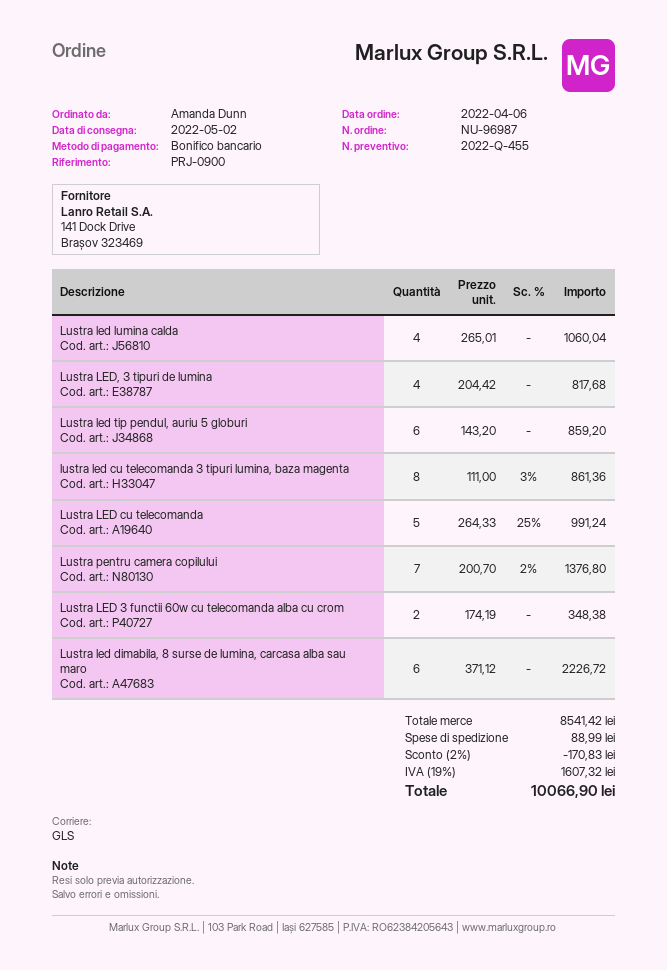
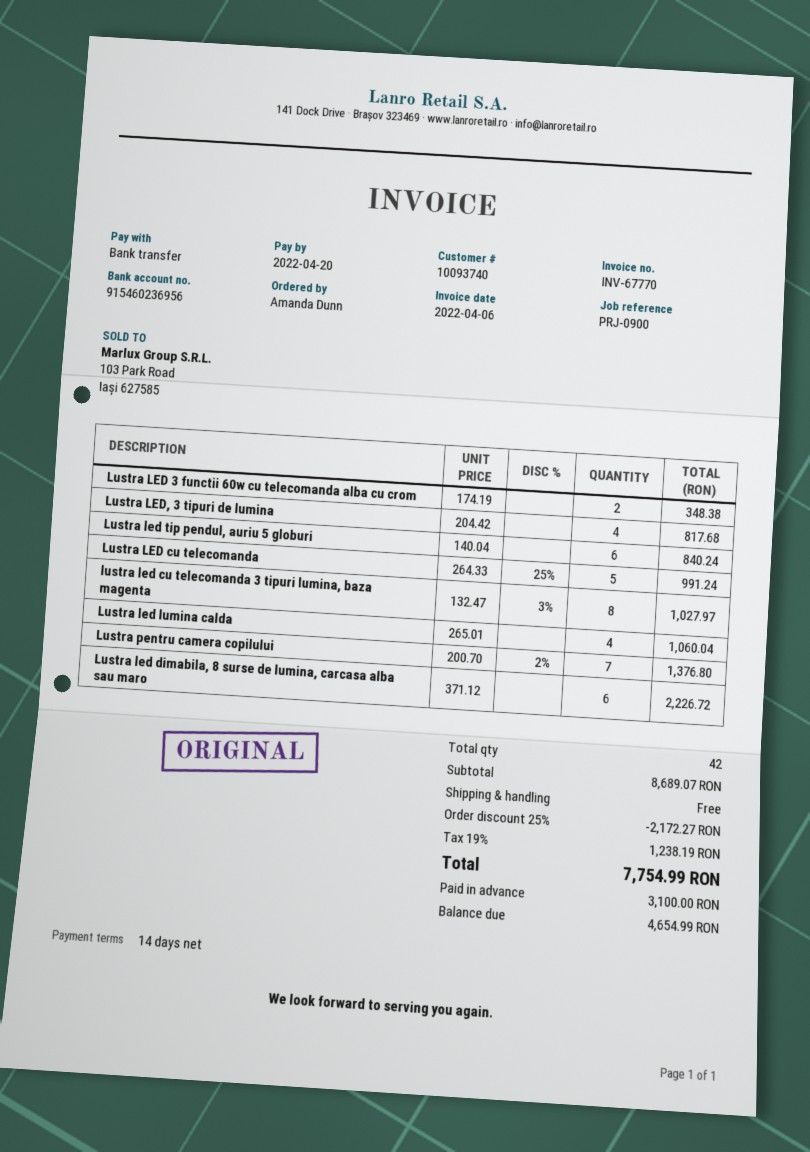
Lustra led tip pendul, auriu 5 globuri: 6 x 143.20 = 859.20 -> 6 x 140.04 = 840.24
lustra led cu telecomanda 3 tipuri lumina, baza magenta: 8 x 111.00 - 3% = 861.36 -> 8 x 132.47 - 3% = 1027.97
subtotal: 8541.42 -> 8689.07
discount: 2% = 170.83 -> 25% = 2172.27
shipping: 88.99 -> 0.00
tax: 19% = 1607.32 -> 19% = 1238.19
total: 10066.90 -> 7754.99

